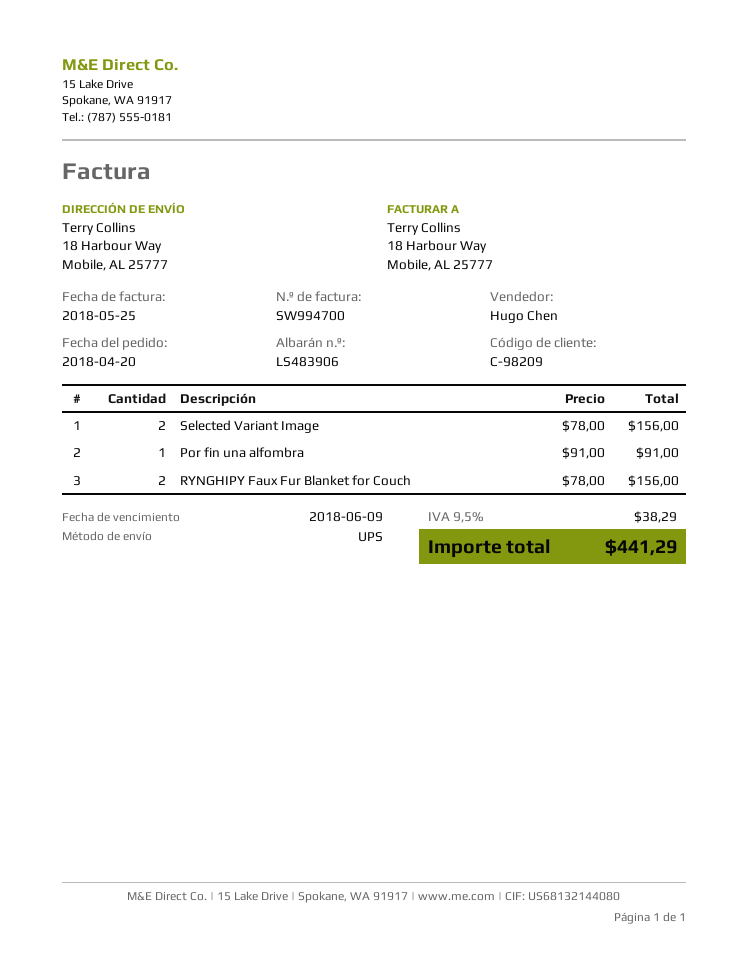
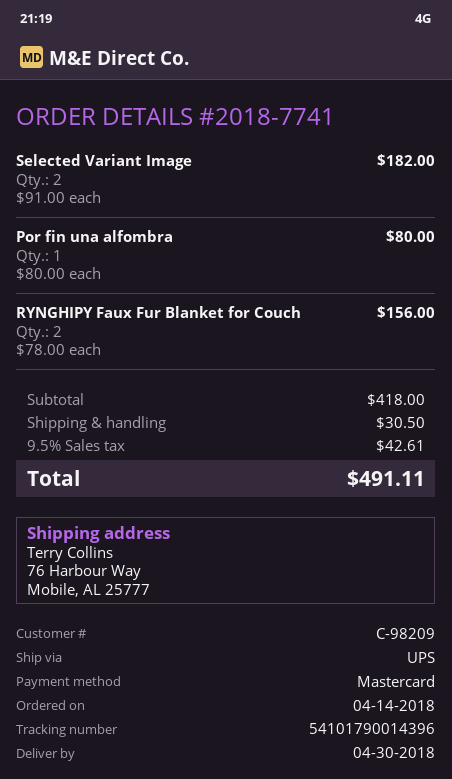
order date: 2018-04-20 -> 2018-04-14
ship to: 18 Harbour Way, Mobile, AL 25777 -> 76 Harbour Way, Mobile, AL 25777
Selected Variant Image: 2 x 78.00 = 156.00 -> 2 x 91.00 = 182.00
Por fin una alfombra: 1 x 91.00 = 91.00 -> 1 x 80.00 = 80.00
shipping: none -> 30.50
tax: 9.5% = 38.29 -> 9.5% = 42.61
total: 441.29 -> 491.11

